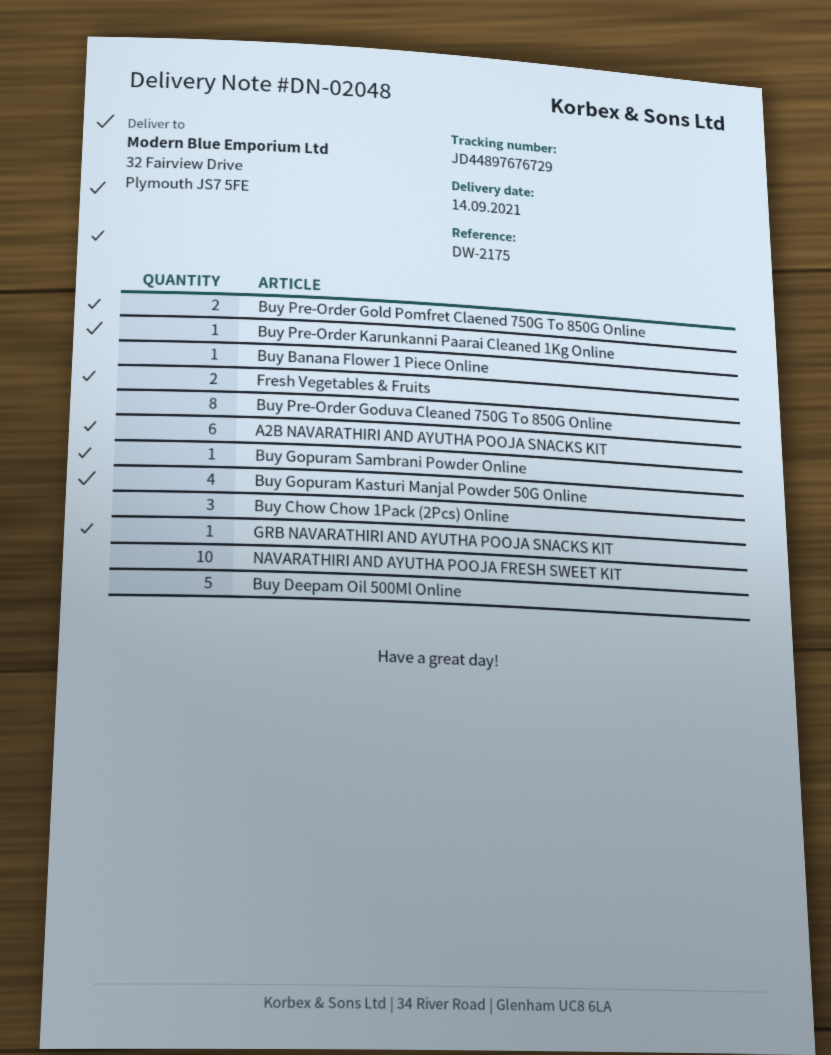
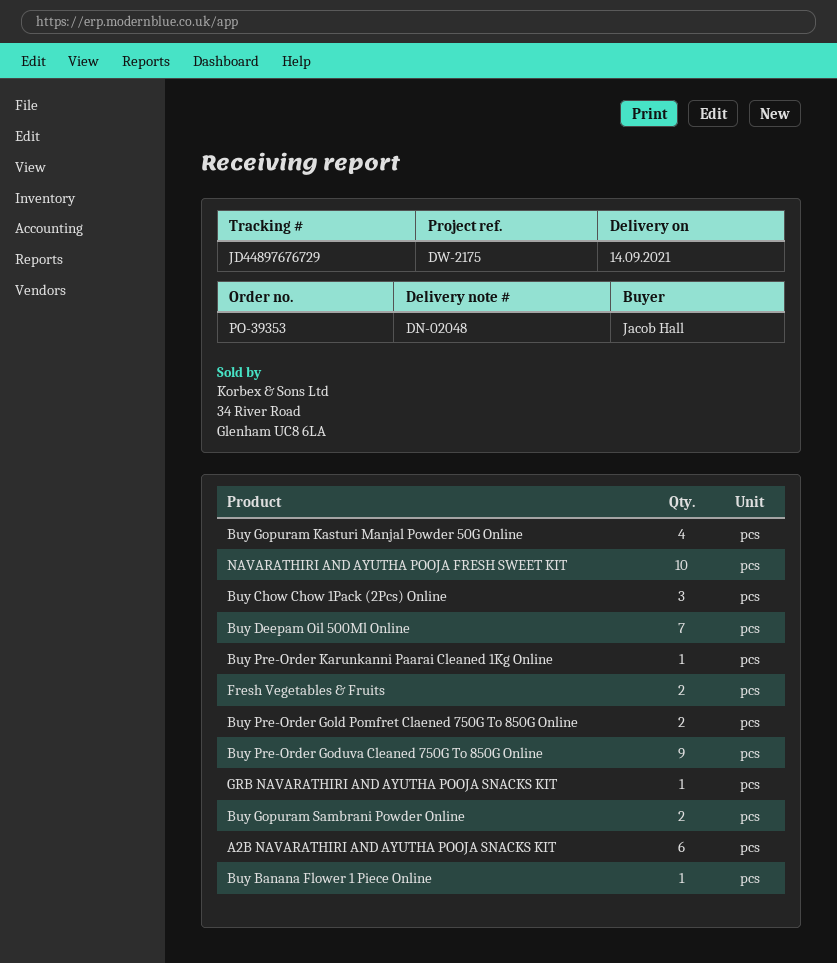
Buy Pre-Order Goduva Cleaned 750G To 850G Online: 8 -> 9
Buy Gopuram Sambrani Powder Online: 1 -> 2
Buy Deepam Oil 500Ml Online: 5 -> 7

